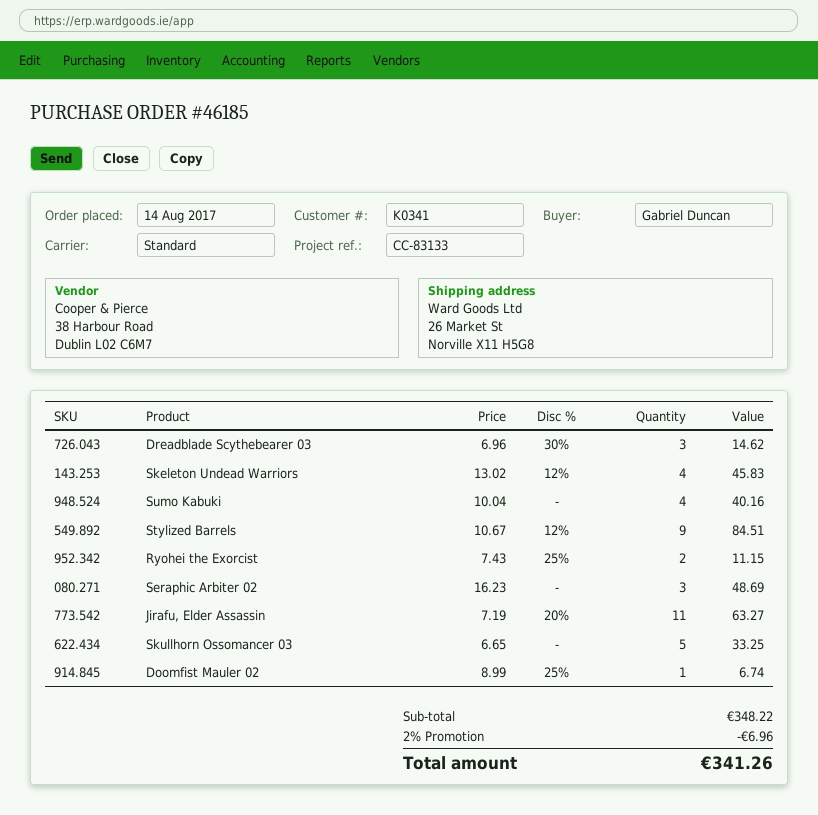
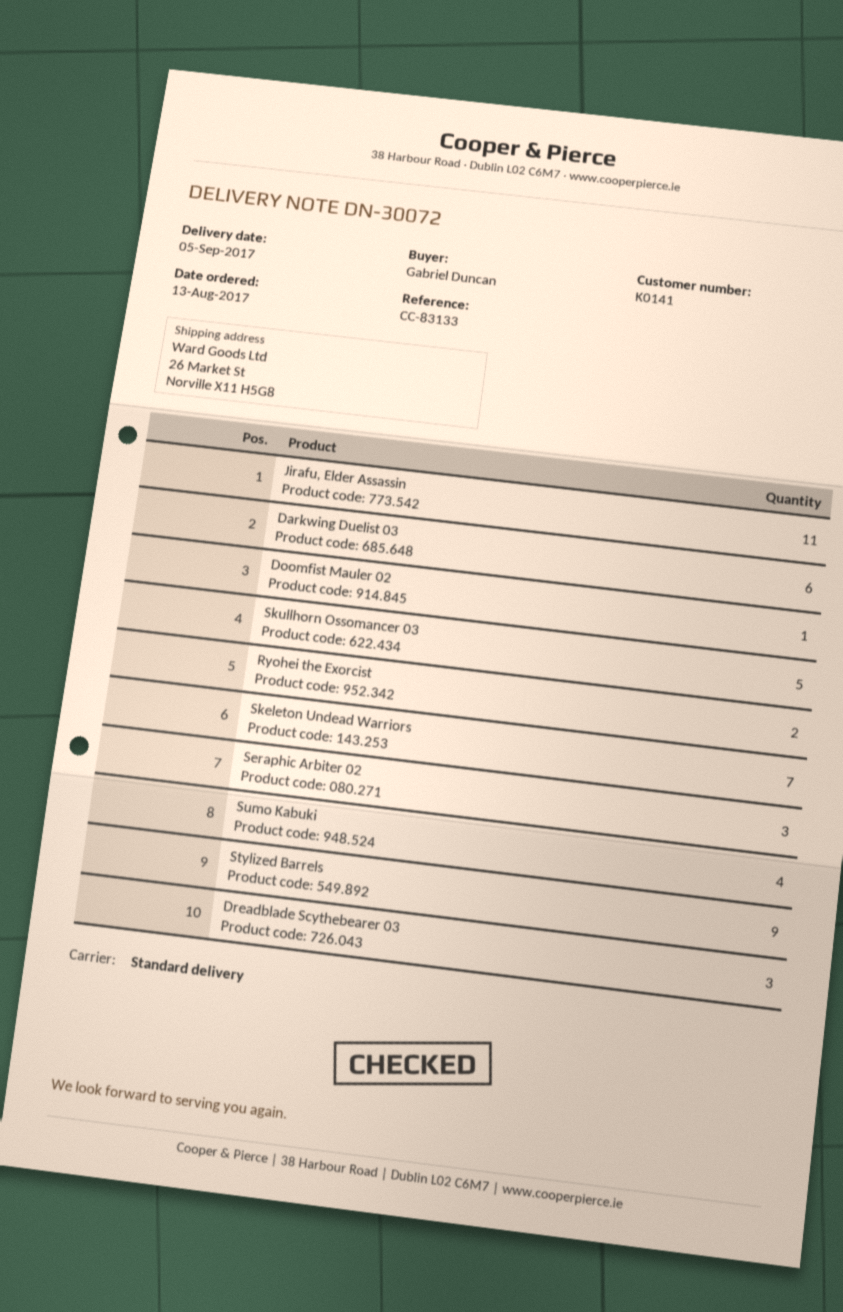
order date: 2017-08-14 -> 2017-08-13
customer number: K0341 -> K0141
Skeleton Undead Warriors: 4 -> 7
Darkwing Duelist 03: none -> 6

